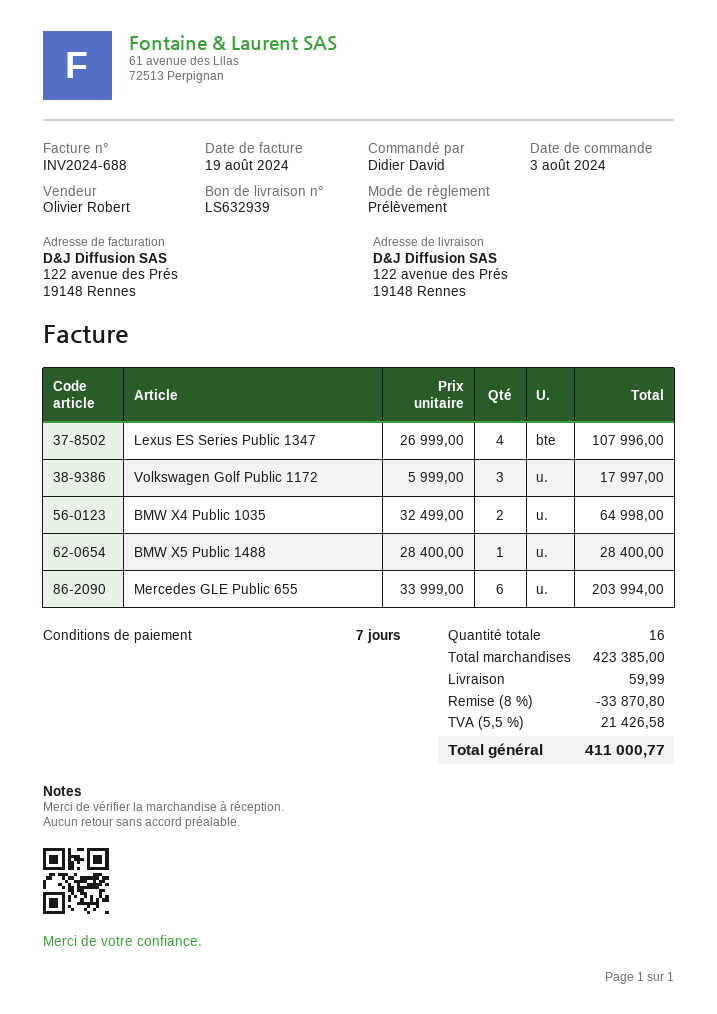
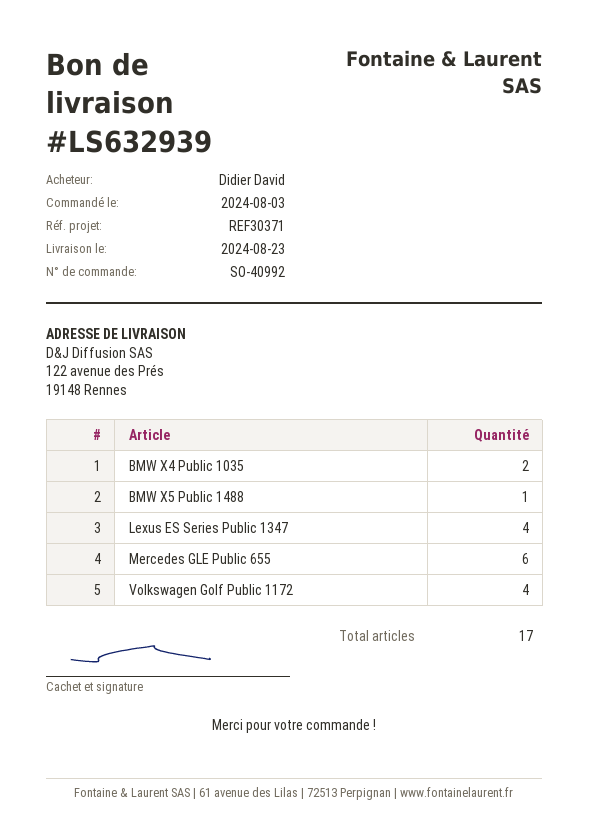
Volkswagen Golf Public 1172: 3 -> 4
total quantity: 16 -> 17

